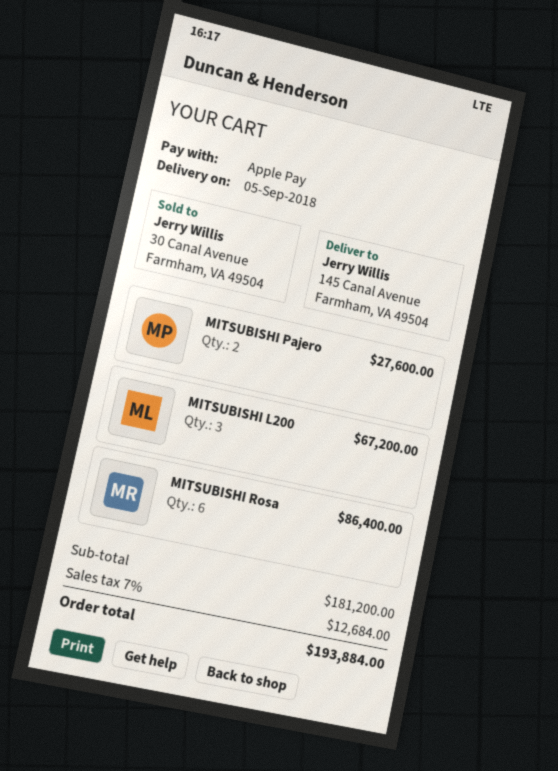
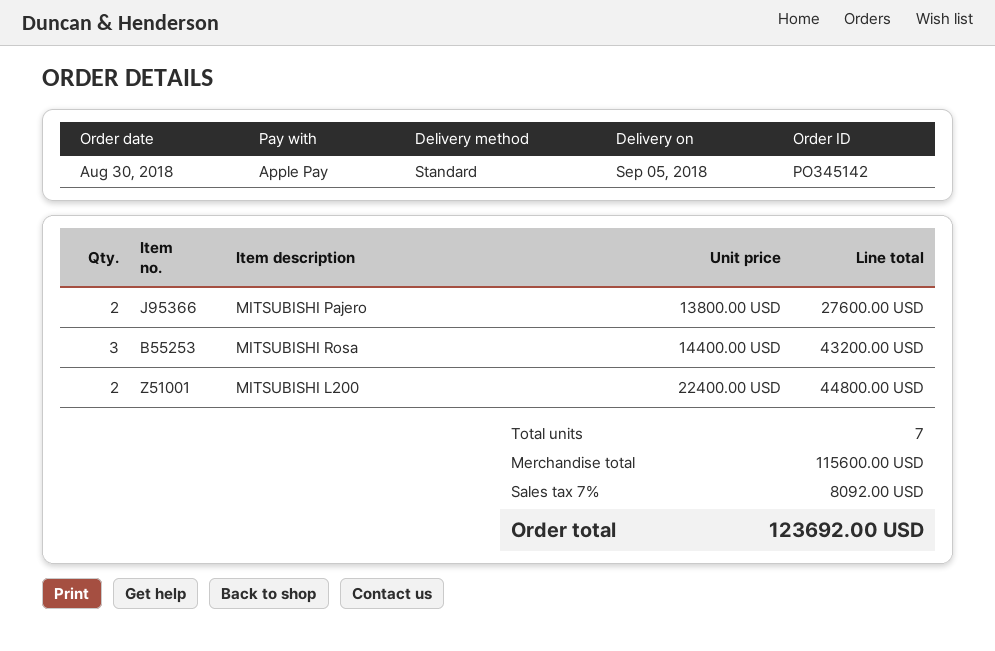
MITSUBISHI L200: 3 for 67200.00 -> 2 for 44800.00
MITSUBISHI Rosa: 6 for 86400.00 -> 3 for 43200.00
subtotal: 181200.00 -> 115600.00
tax: 7% = 12684.00 -> 7% = 8092.00
total: 193884.00 -> 123692.00

